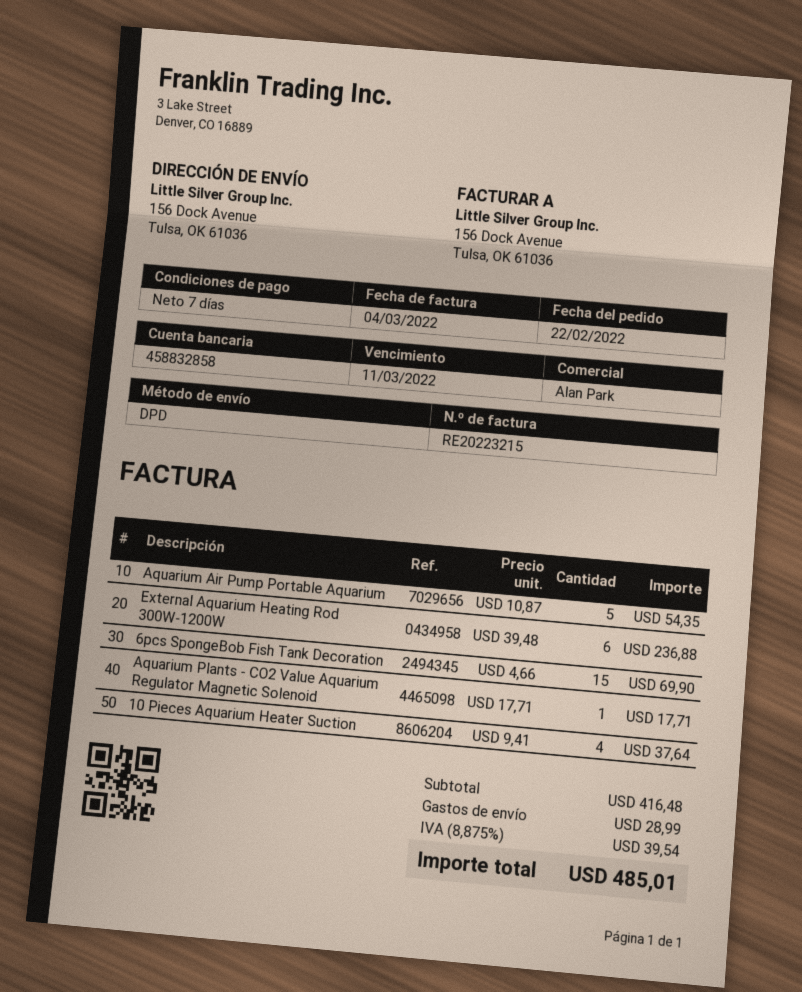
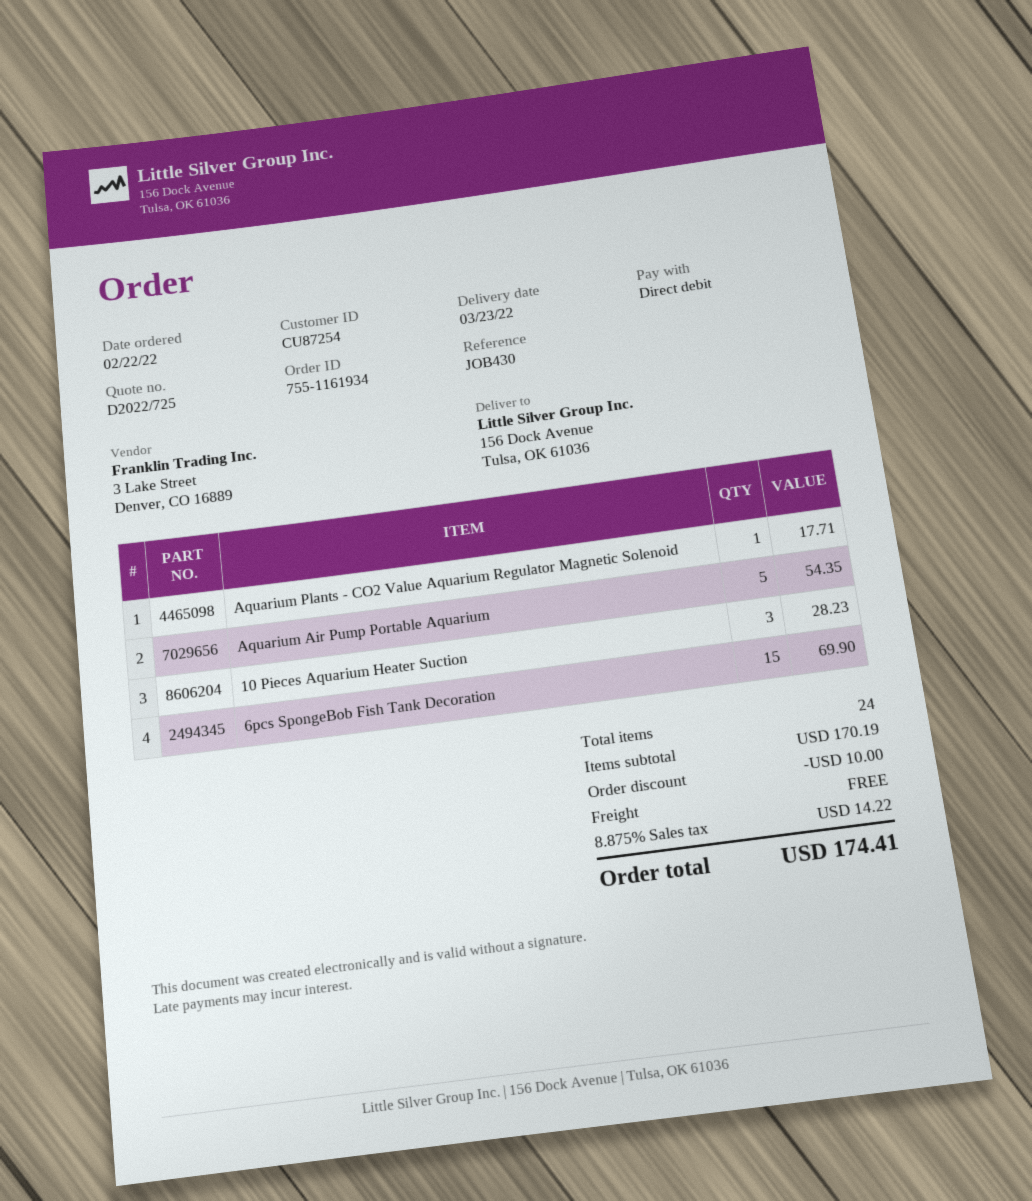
External Aquarium Heating Rod 300W-1200W: 6 for 236.88 -> none
10 Pieces Aquarium Heater Suction: 4 for 37.64 -> 3 for 28.23
subtotal: 416.48 -> 170.19
discount: none -> 10.00
shipping: 28.99 -> 0.00
tax: 8.875% = 39.54 -> 8.875% = 14.22
total: 485.01 -> 174.41

